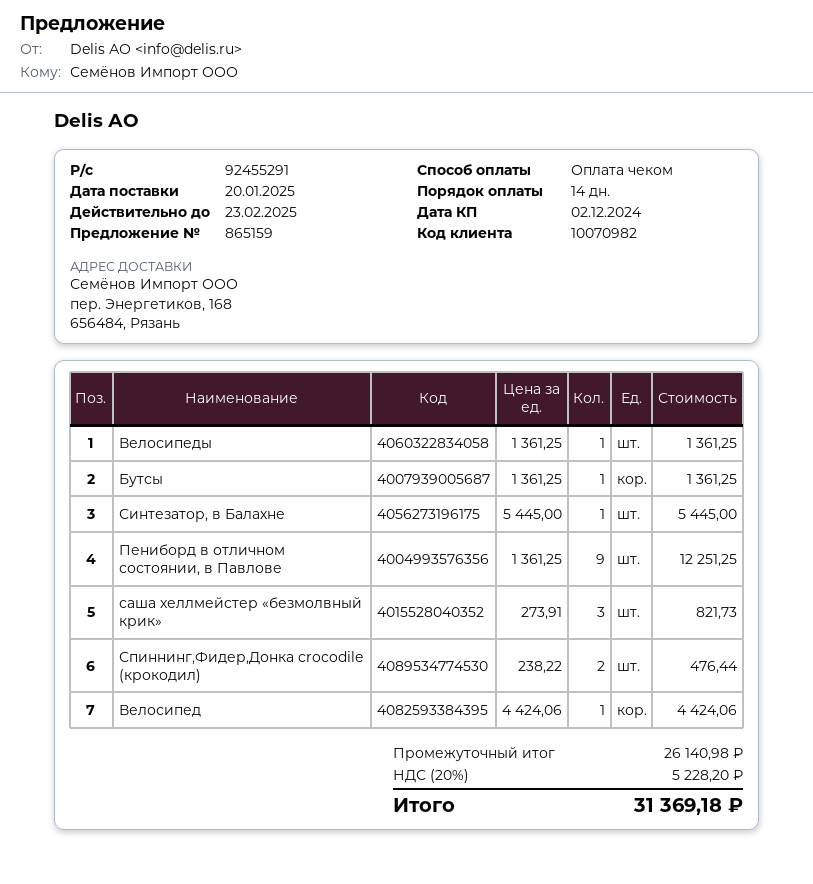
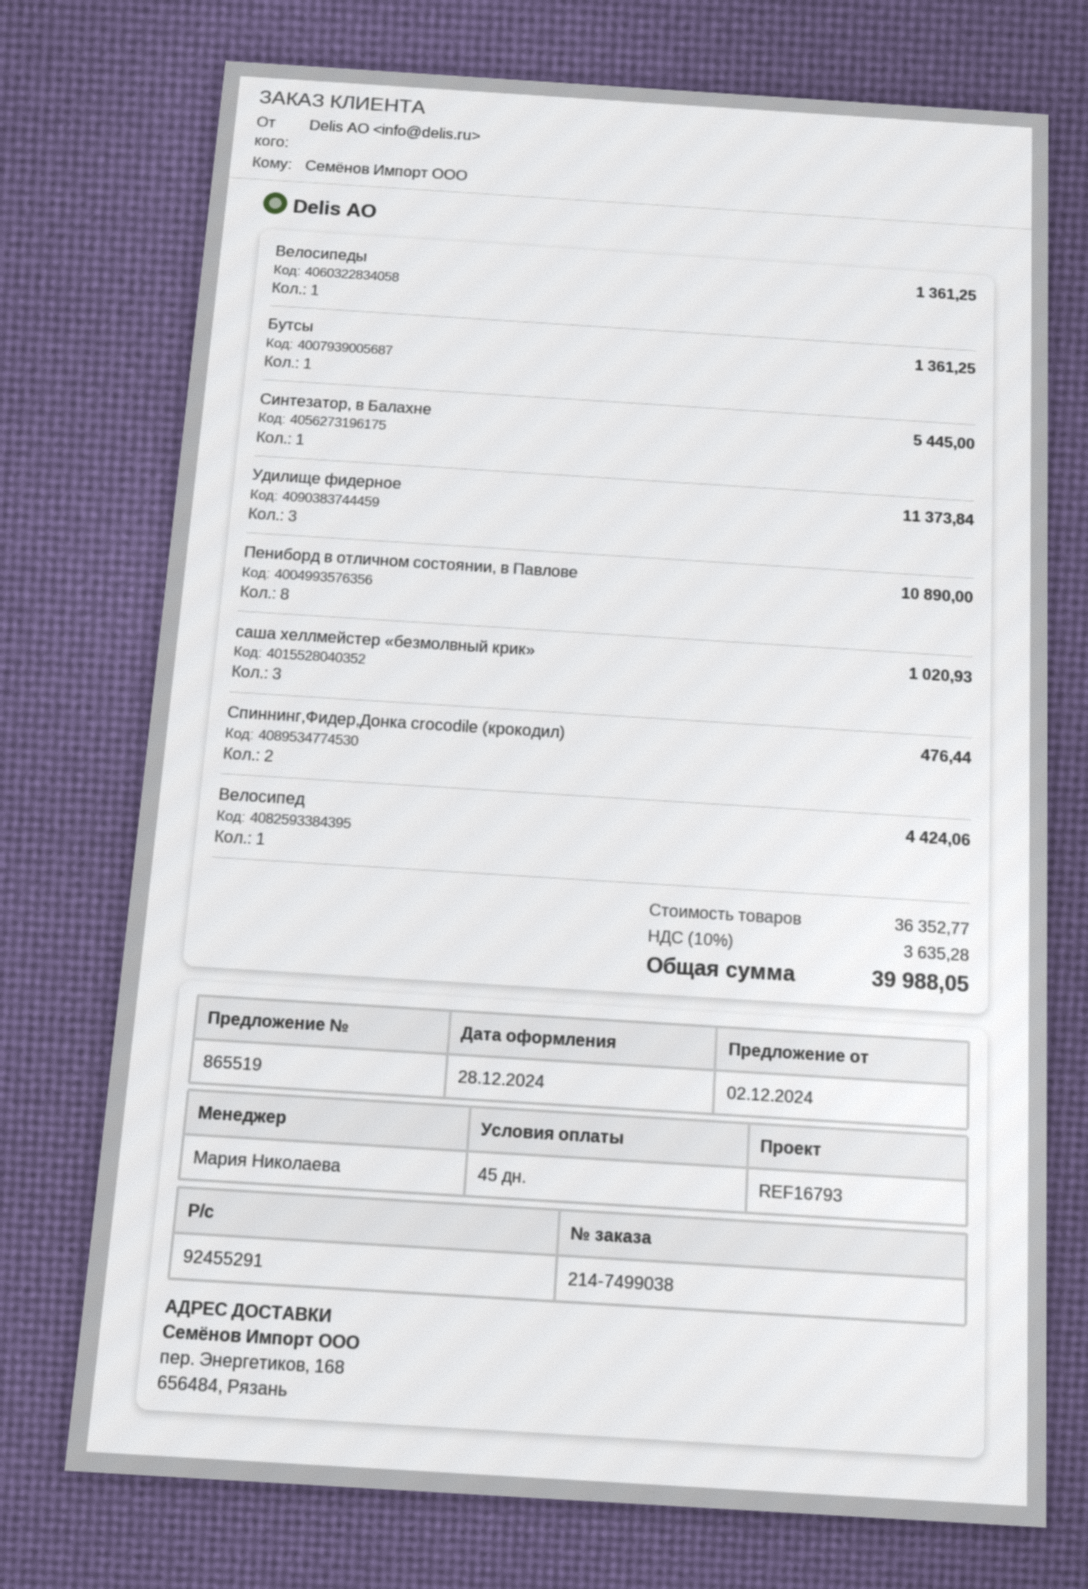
quote number: 865159 -> 865519
payment terms: 14 days -> 45 days
Пениборд в отличном состоянии, в Павлове: 9 for 12251.25 -> 8 for 10890.00
саша хеллмейстер «безмолвный крик»: 3 for 821.73 -> 3 for 1020.93
Удилище фидерное: none -> 3 for 11373.84
subtotal: 26140.98 -> 36352.77
tax: 20% = 5228.20 -> 10% = 3635.28
total: 31369.18 -> 39988.05

